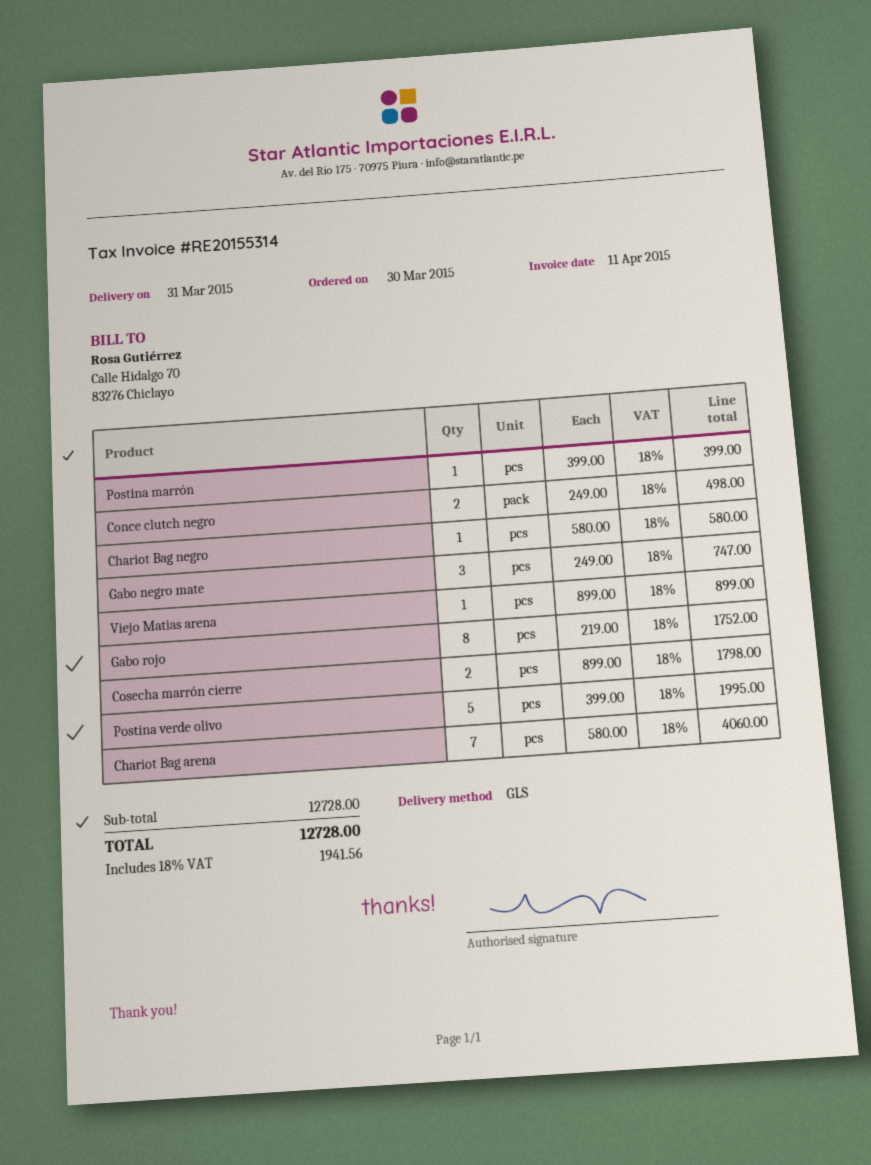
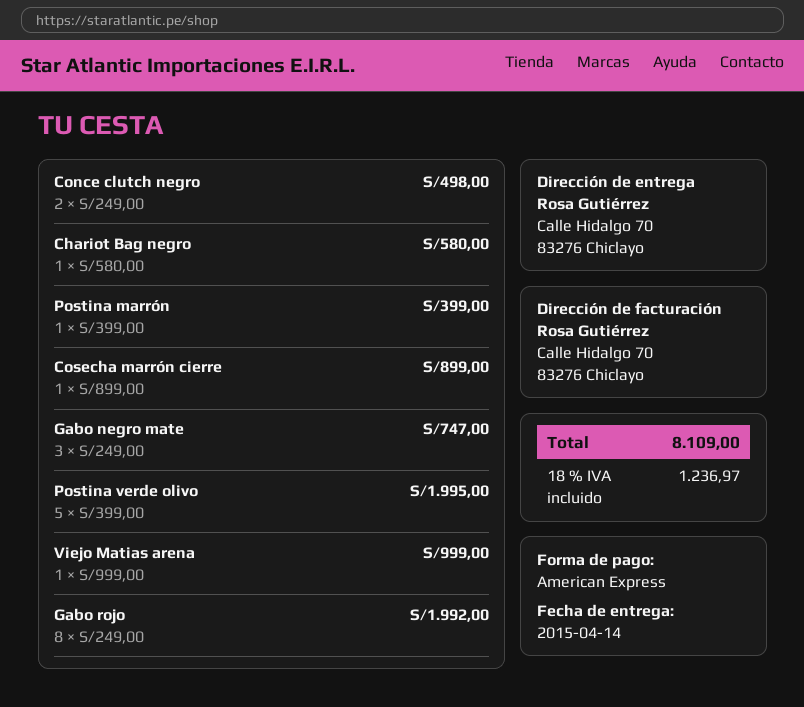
delivery date: 2015-03-31 -> 2015-04-14
Viejo Matias arena: 1 x 899.00 = 899.00 -> 1 x 999.00 = 999.00
Gabo rojo: 8 x 219.00 = 1752.00 -> 8 x 249.00 = 1992.00
Cosecha marrón cierre: 2 x 899.00 = 1798.00 -> 1 x 899.00 = 899.00
Chariot Bag arena: 7 x 580.00 = 4060.00 -> none
tax: 18% = 1941.56 -> 18% = 1236.97
total: 12728.00 -> 8109.00

